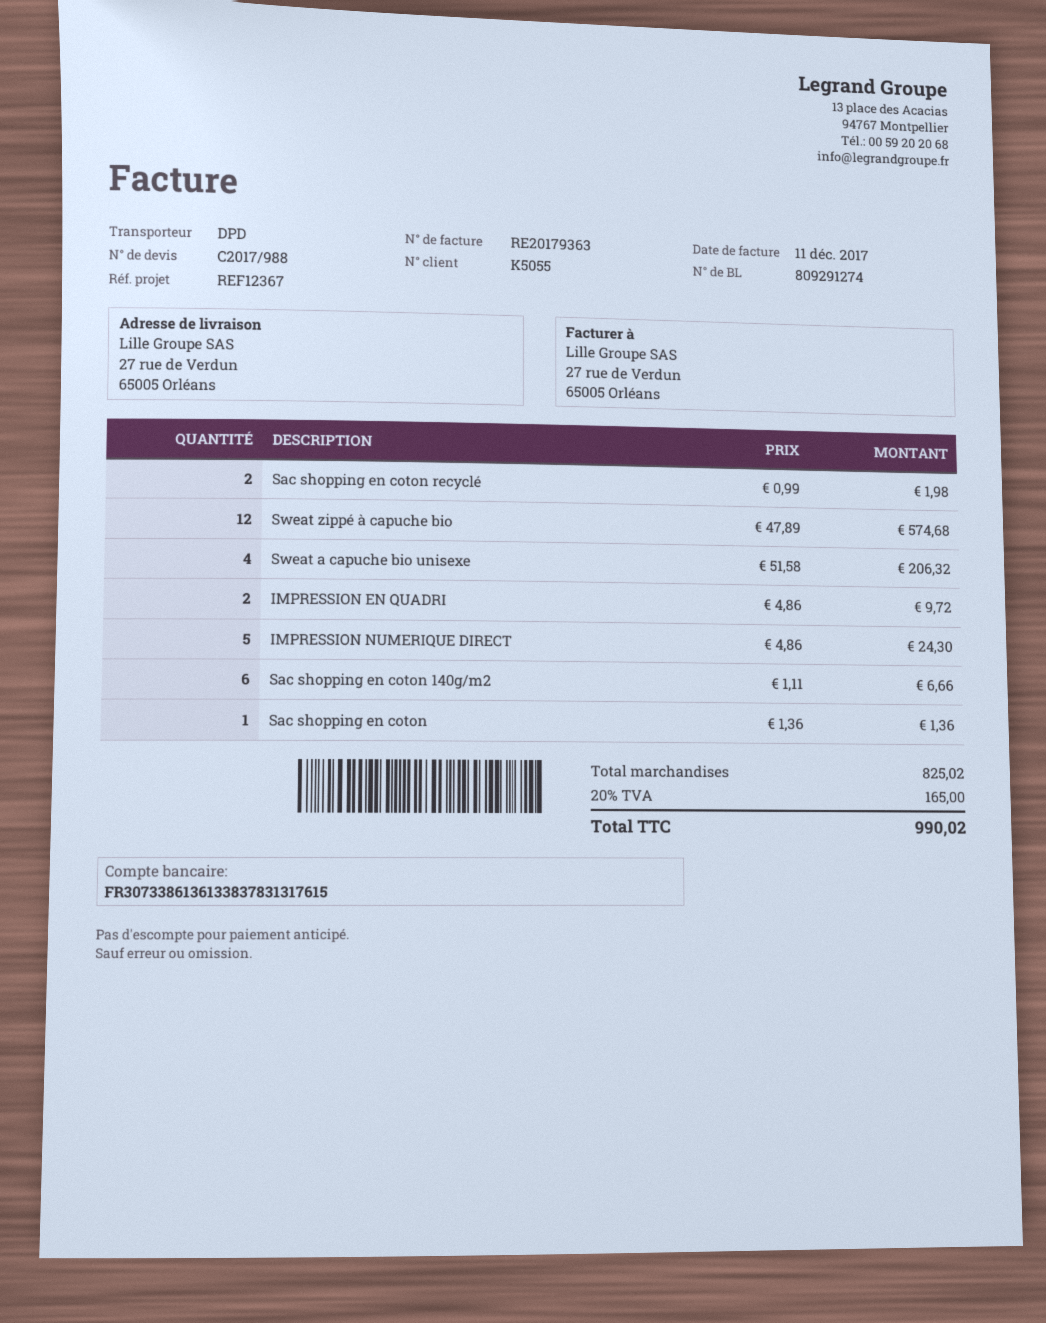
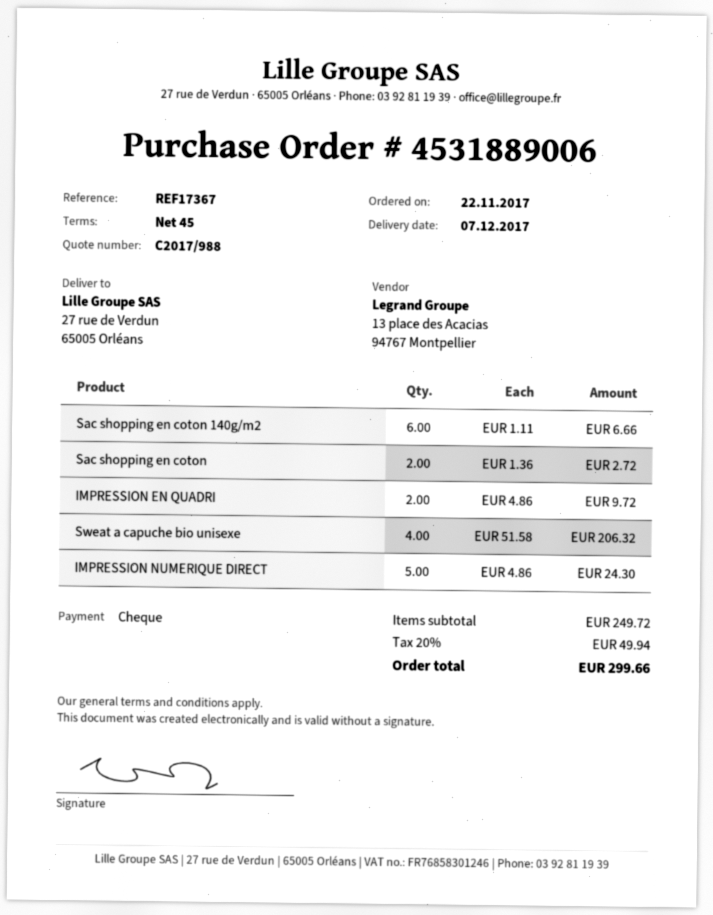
reference: REF12367 -> REF17367
Sac shopping en coton recyclé: 2 x 0.99 = 1.98 -> none
Sweat zippé à capuche bio: 12 x 47.89 = 574.68 -> none
Sac shopping en coton: 1 x 1.36 = 1.36 -> 2 x 1.36 = 2.72
subtotal: 825.02 -> 249.72
tax: 20% = 165.00 -> 20% = 49.94
total: 990.02 -> 299.66

